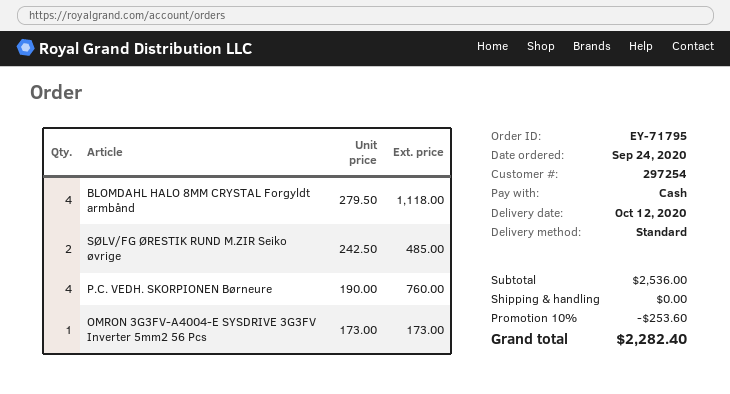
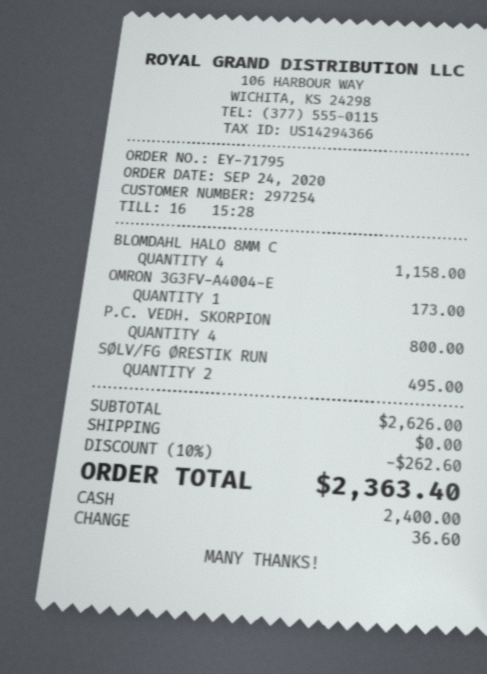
BLOMDAHL HALO 8MM CRYSTAL Forgyldt armbånd: 4 for 1118.00 -> 4 for 1158.00
SØLV/FG ØRESTIK RUND M.ZIR Seiko øvrige: 2 for 485.00 -> 2 for 495.00
P.C. VEDH. SKORPIONEN Børneure: 4 for 760.00 -> 4 for 800.00
subtotal: 2536.00 -> 2626.00
discount: 10% = 253.60 -> 10% = 262.60
total: 2282.40 -> 2363.40

